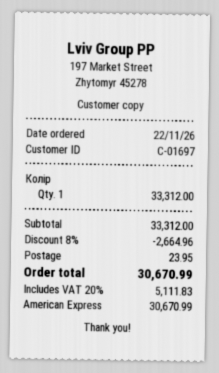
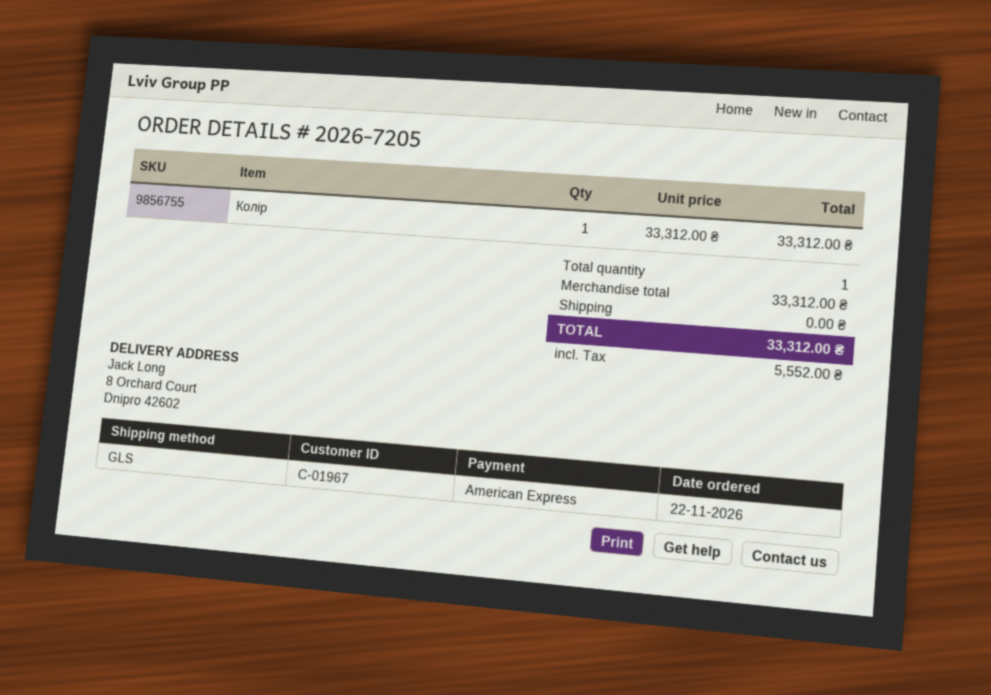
customer number: C-01697 -> C-01967
discount: 8% = 2664.96 -> none
shipping: 23.95 -> 0.00
tax: 5111.83 -> 5552.00
total: 30670.99 -> 33312.00

